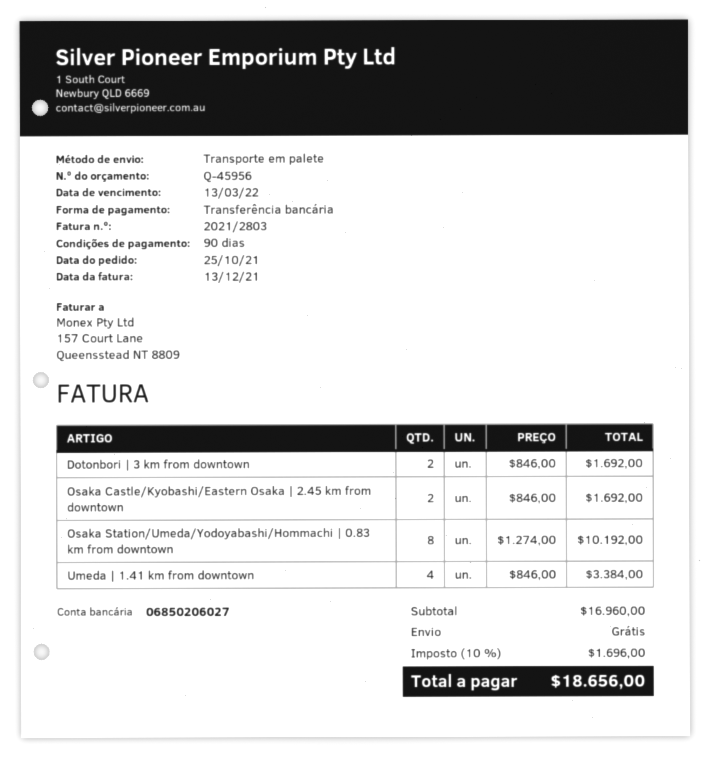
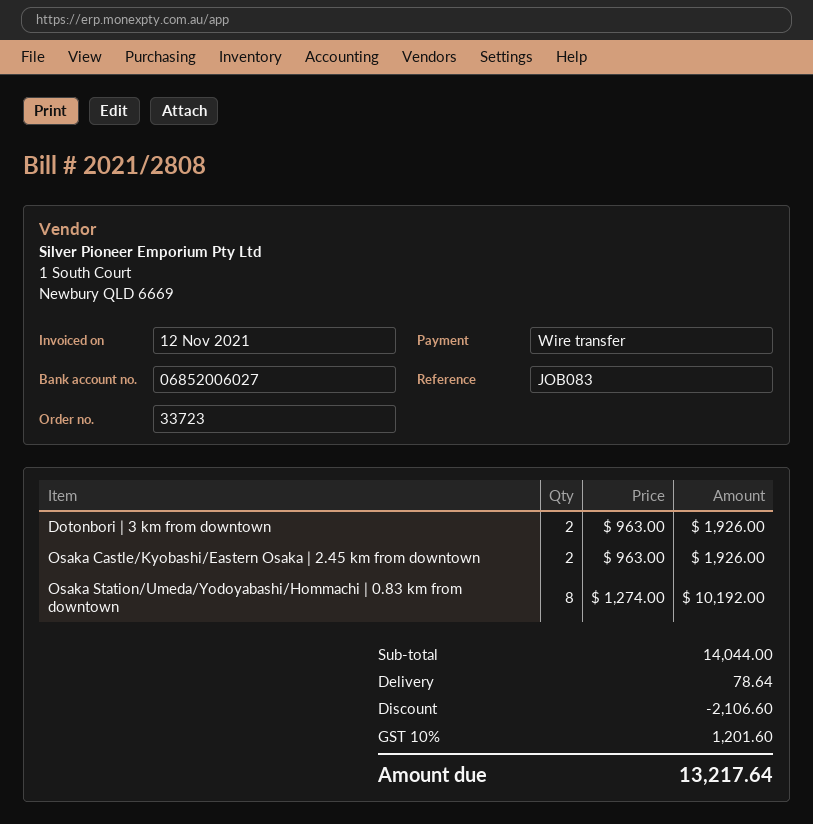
invoice number: 2021/2803 -> 2021/2808
invoice date: 2021-12-13 -> 2021-11-12
bank account: 06850206027 -> 06852006027
Dotonbori | 3 km from downtown: 2 x 846.00 = 1692.00 -> 2 x 963.00 = 1926.00
Osaka Castle/Kyobashi/Eastern Osaka | 2.45 km from downtown: 2 x 846.00 = 1692.00 -> 2 x 963.00 = 1926.00
Umeda | 1.41 km from downtown: 4 x 846.00 = 3384.00 -> none
subtotal: 16960.00 -> 14044.00
discount: none -> 2106.60
shipping: 0.00 -> 78.64
tax: 10% = 1696.00 -> 10% = 1201.60
total: 18656.00 -> 13217.64

